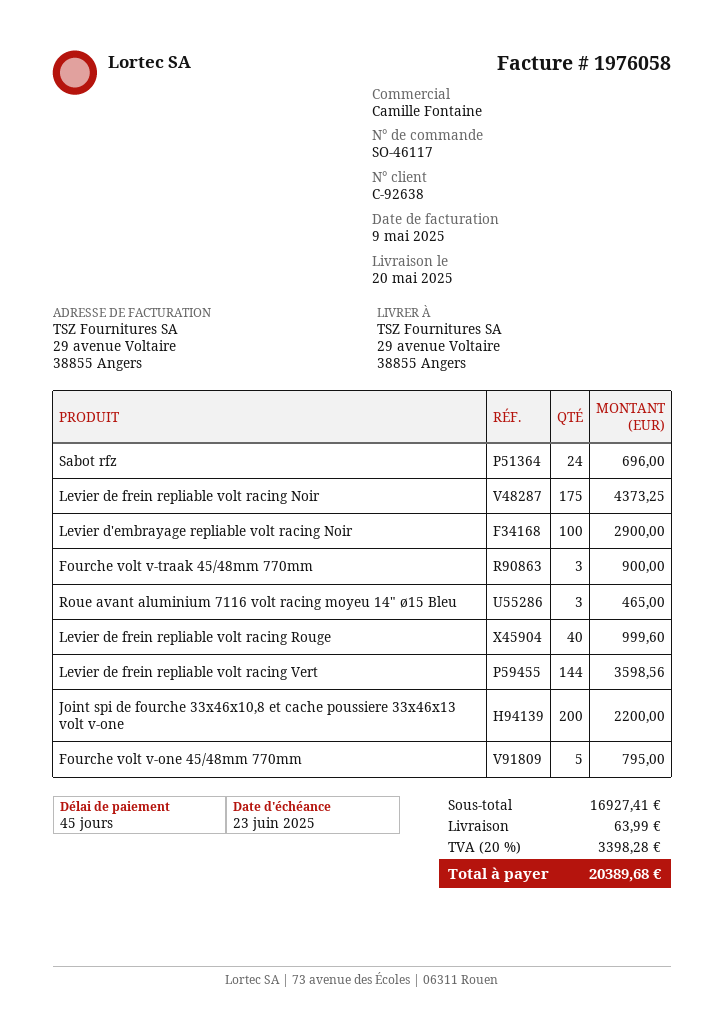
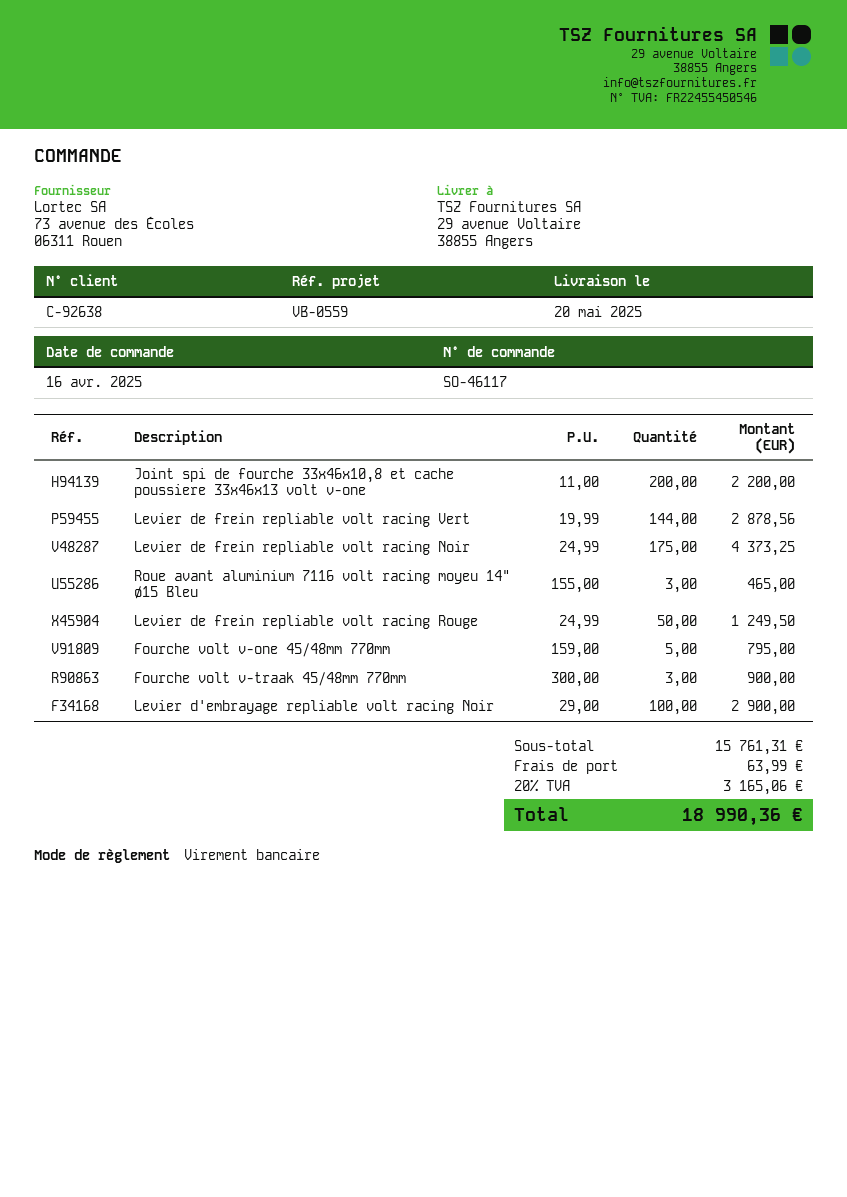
Sabot rfz: 24 for 696.00 -> none
Levier de frein repliable volt racing Rouge: 40 for 999.60 -> 50 for 1249.50
Levier de frein repliable volt racing Vert: 144 for 3598.56 -> 144 for 2878.56
subtotal: 16927.41 -> 15761.31
tax: 20% = 3398.28 -> 20% = 3165.06
total: 20389.68 -> 18990.36

